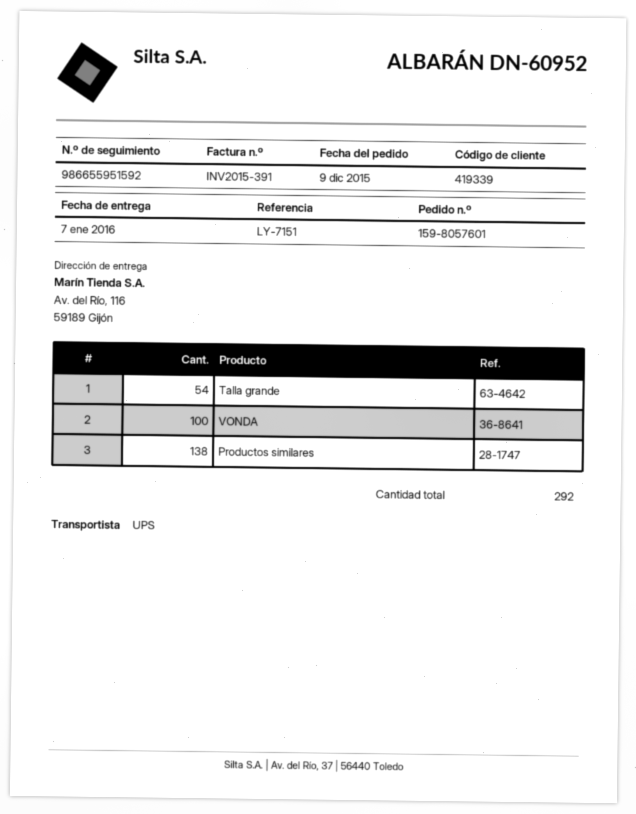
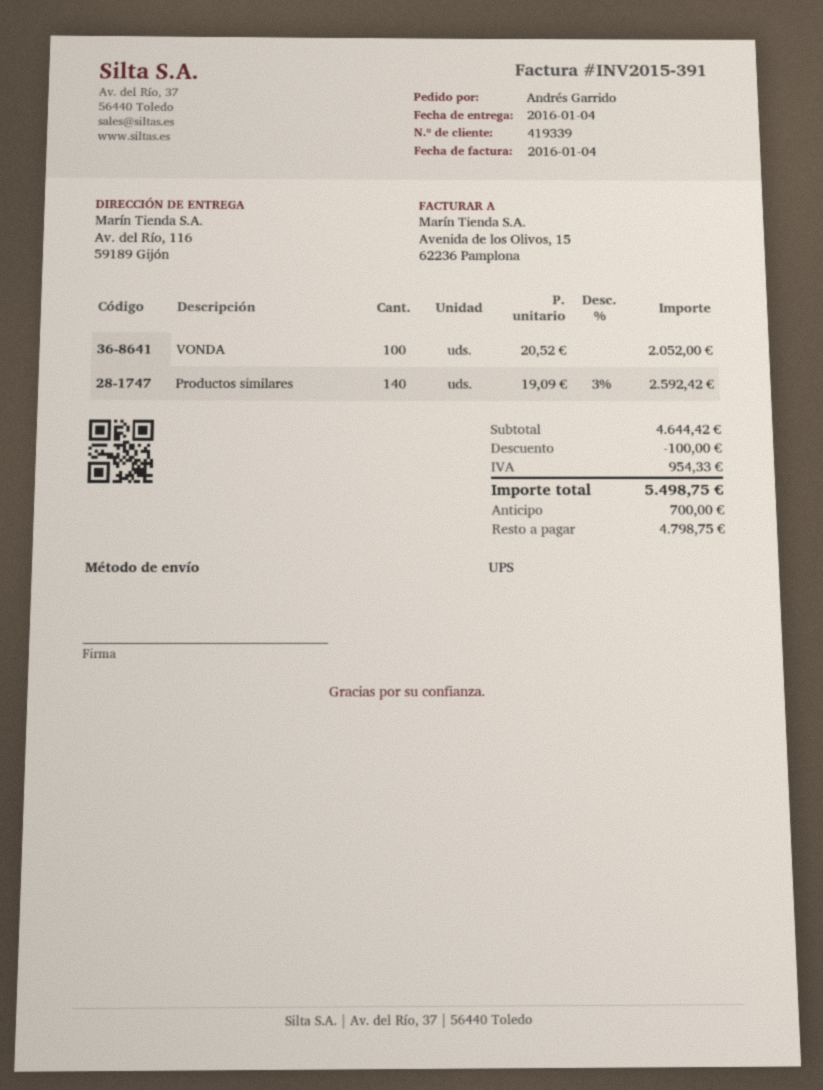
delivery date: 2016-01-07 -> 2016-01-04
Talla grande: 54 -> none
Productos similares: 138 -> 140

